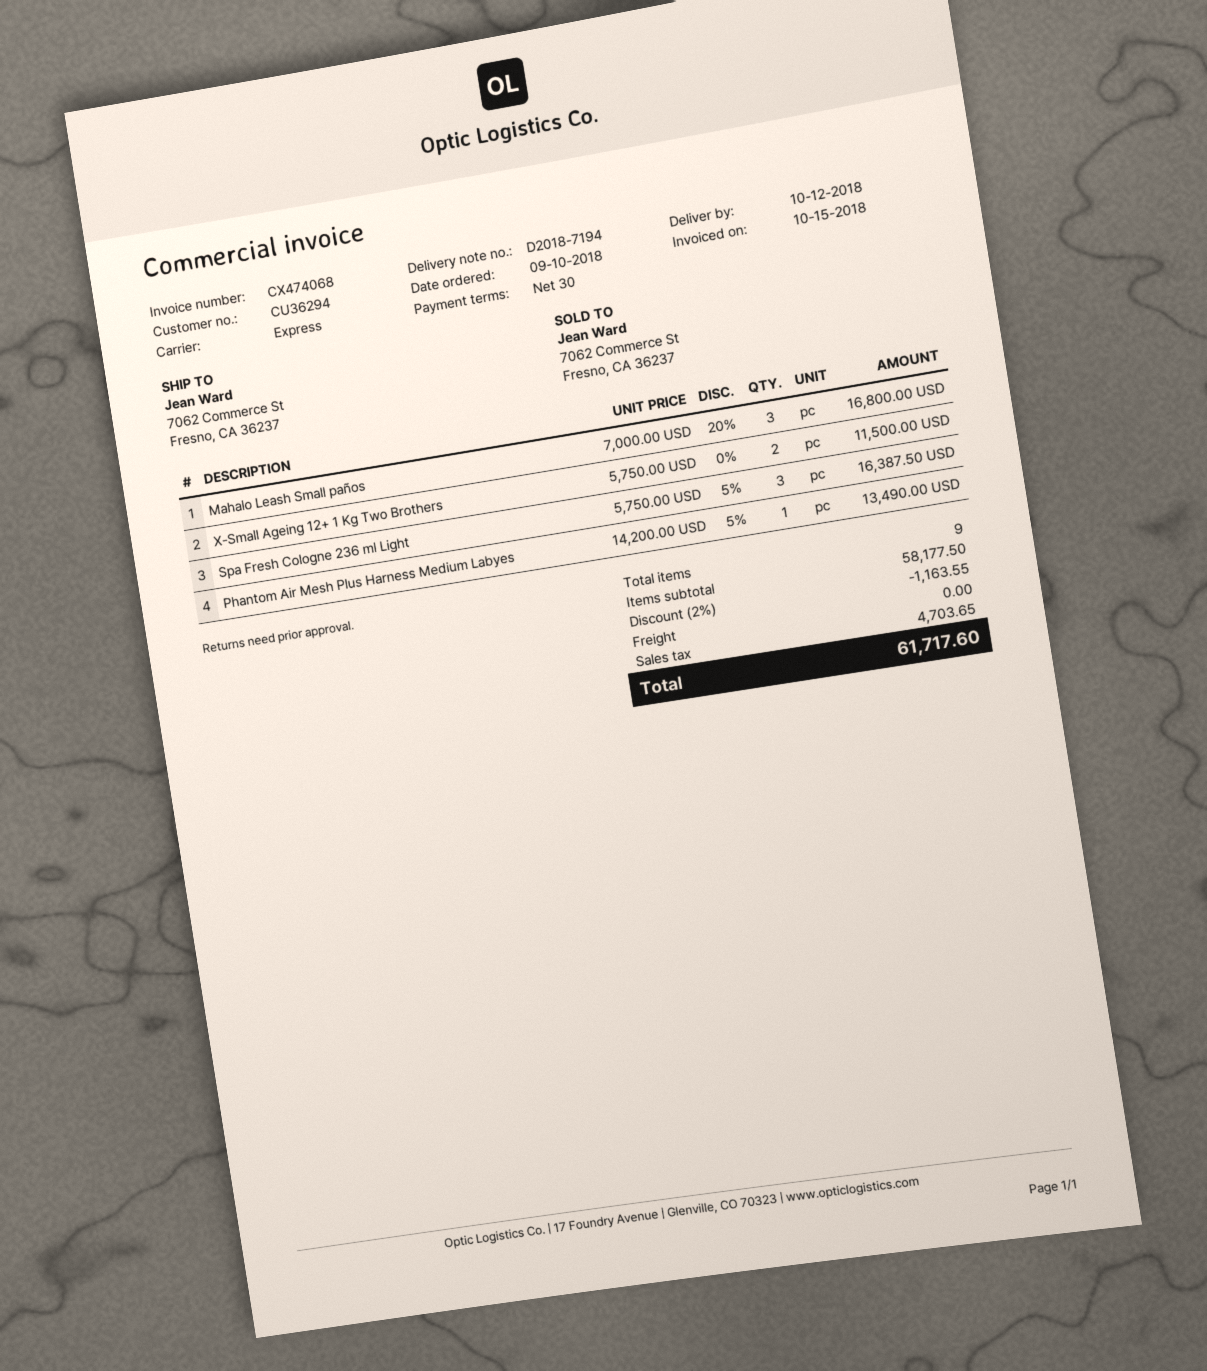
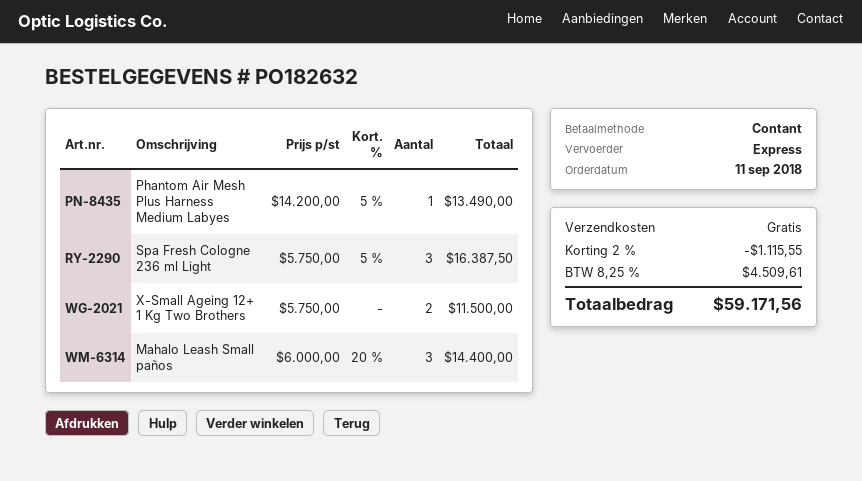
order date: 2018-09-10 -> 2018-09-11
Mahalo Leash Small paños: 3 x 7000.00 - 20% = 16800.00 -> 3 x 6000.00 - 20% = 14400.00
discount: 2% = 1163.55 -> 2% = 1115.55
tax: 4703.65 -> 4509.61
total: 61717.60 -> 59171.56

